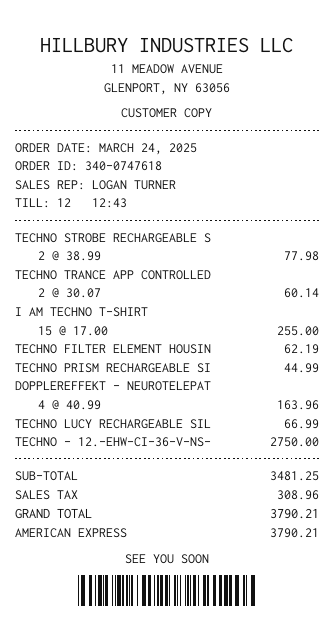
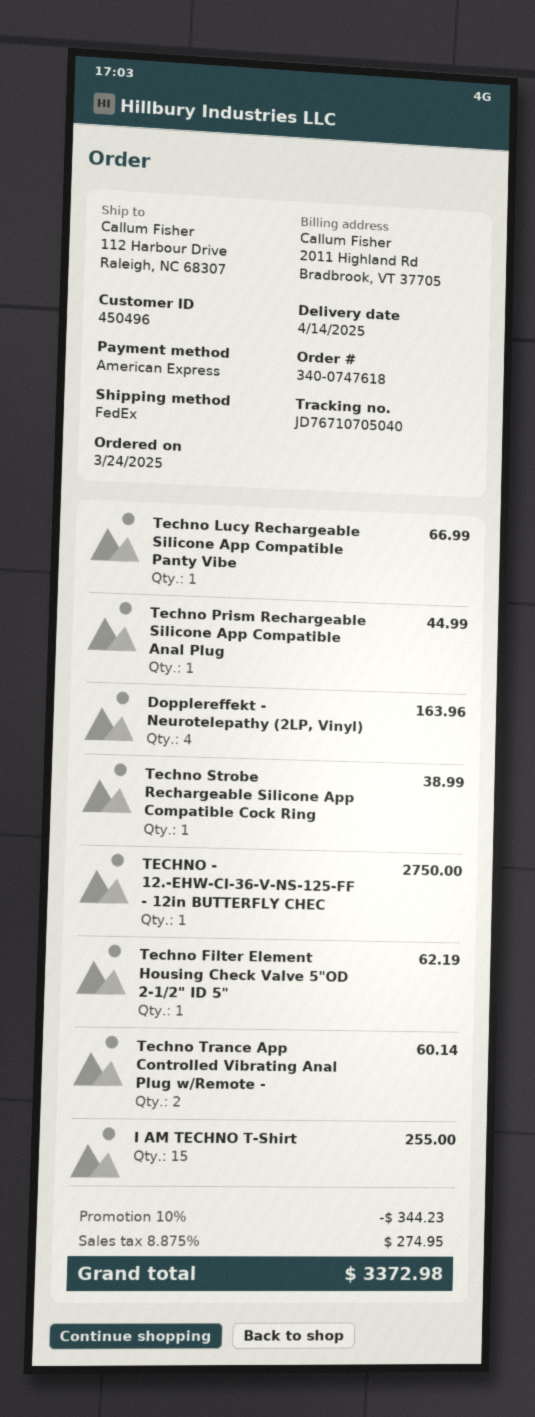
TECHNO STROBE RECHARGEABLE S: 2 for 77.98 -> 1 for 38.99
discount: none -> 10% = 344.23
tax: 308.96 -> 274.95
total: 3790.21 -> 3372.98

